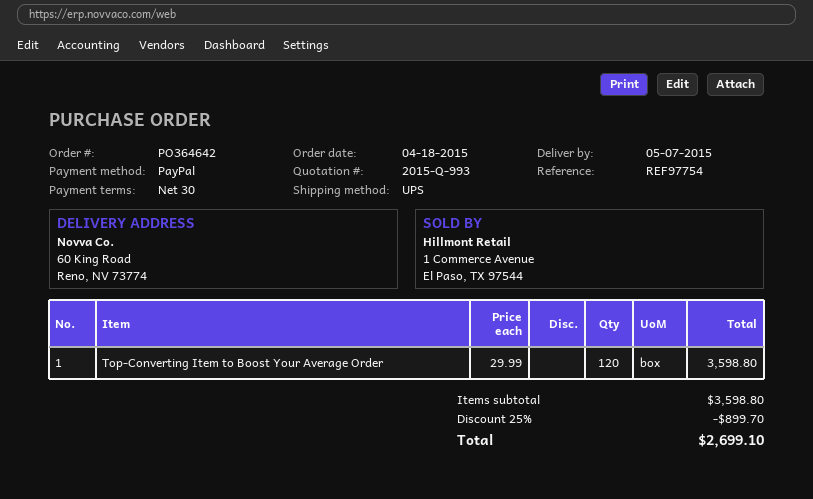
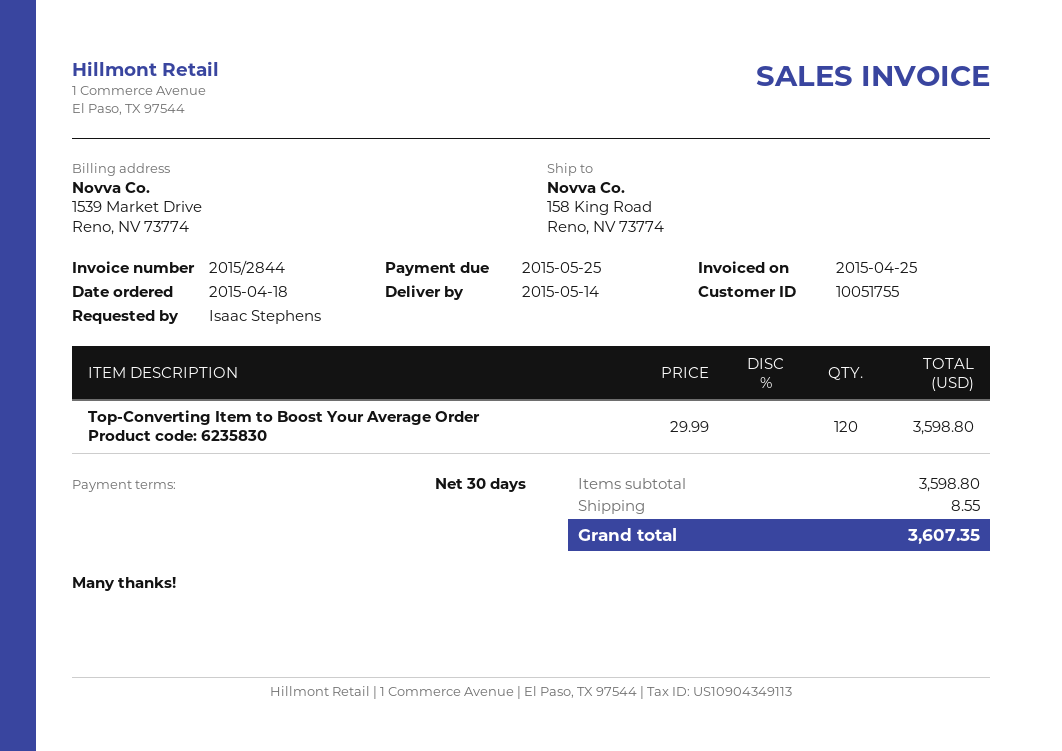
delivery date: 2015-05-07 -> 2015-05-14
ship to: 60 King Road, Reno, NV 73774 -> 158 King Road, Reno, NV 73774
discount: 25% = 899.70 -> none
shipping: none -> 8.55
total: 2699.10 -> 3607.35

